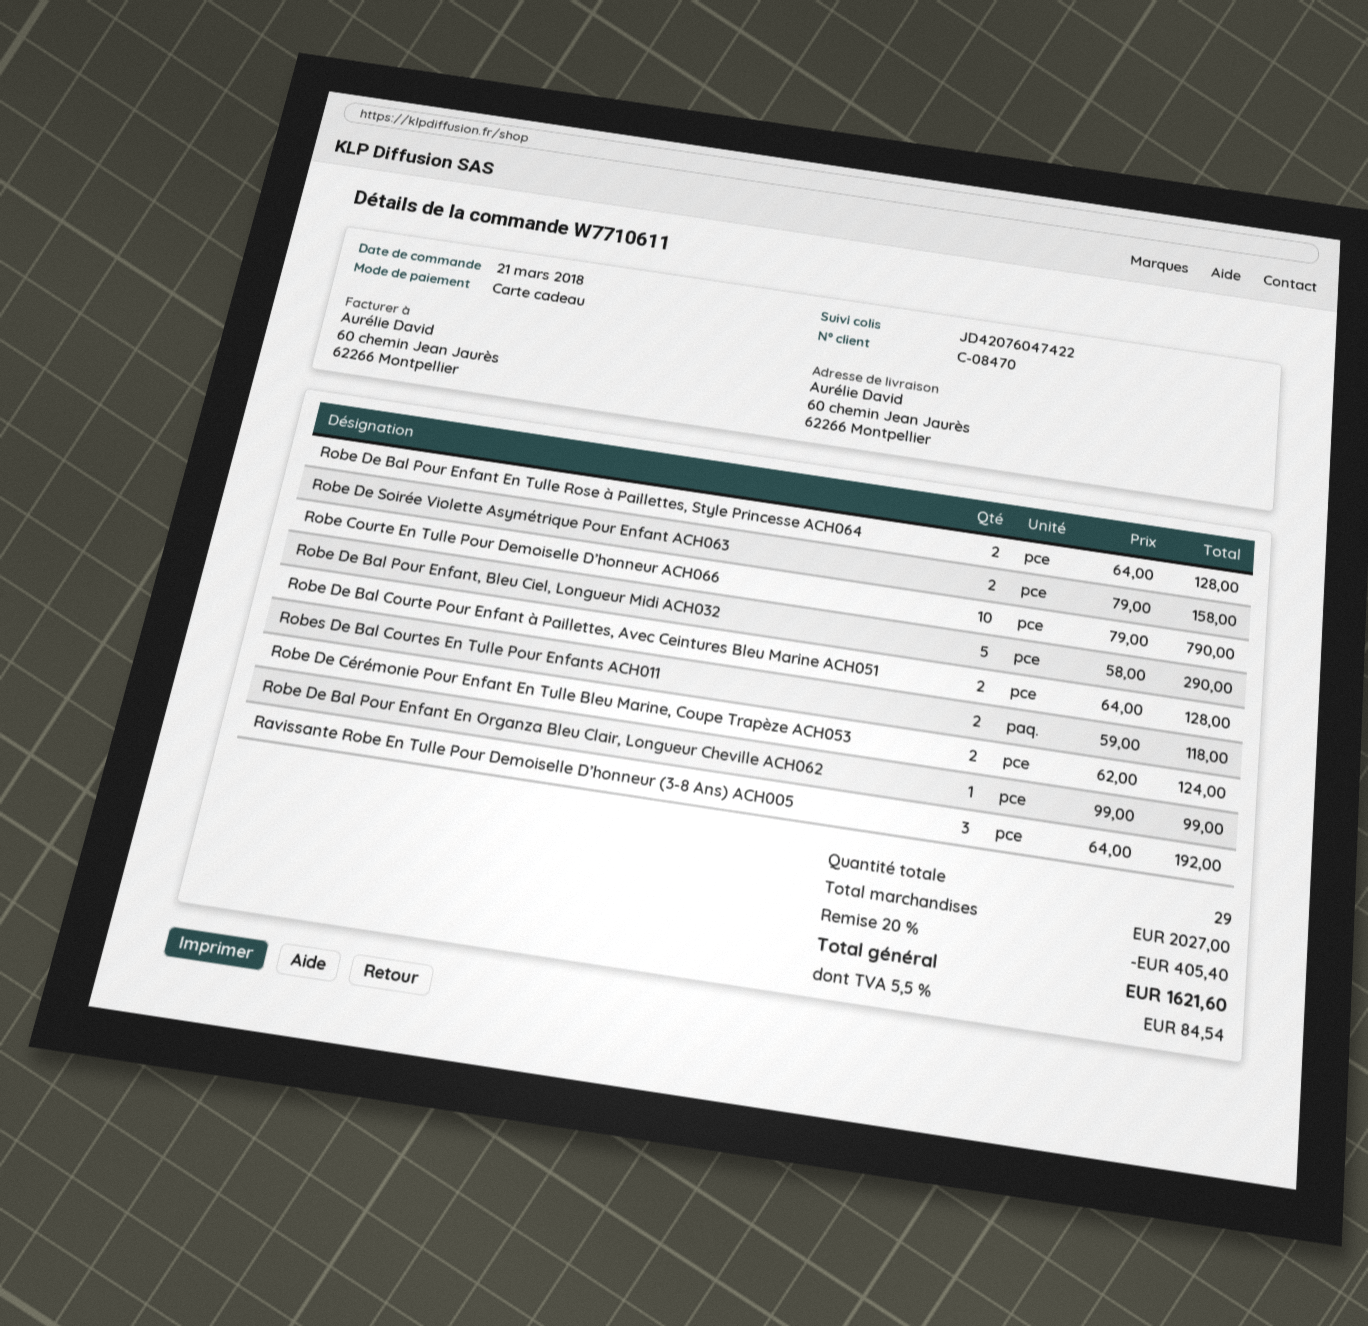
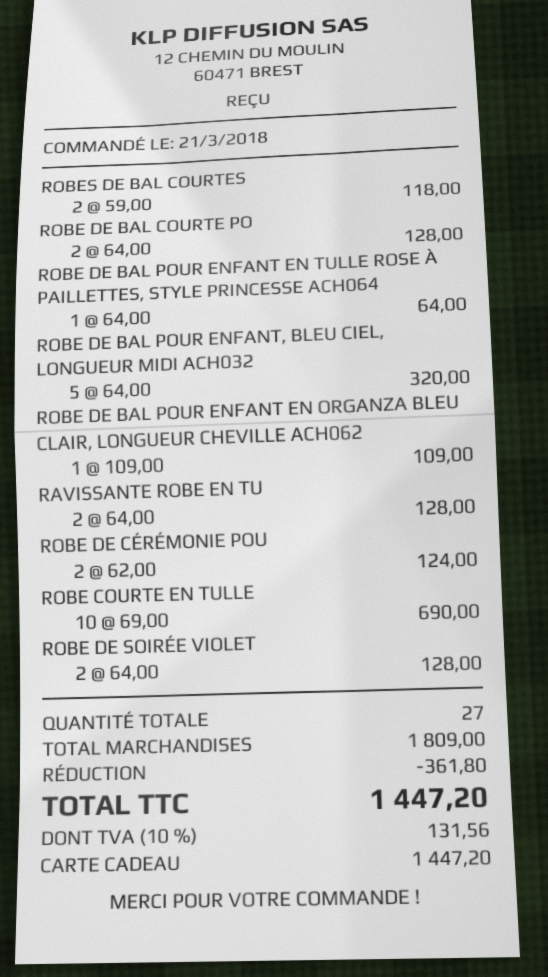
Robe De Bal Pour Enfant En Tulle Rose à Paillettes, Style Princesse ACH064: 2 x 64.00 = 128.00 -> 1 x 64.00 = 64.00
Robe De Soirée Violette Asymétrique Pour Enfant ACH063: 2 x 79.00 = 158.00 -> 2 x 64.00 = 128.00
Robe Courte En Tulle Pour Demoiselle D’honneur ACH066: 10 x 79.00 = 790.00 -> 10 x 69.00 = 690.00
Robe De Bal Pour Enfant, Bleu Ciel, Longueur Midi ACH032: 5 x 58.00 = 290.00 -> 5 x 64.00 = 320.00
Robe De Bal Pour Enfant En Organza Bleu Clair, Longueur Cheville ACH062: 1 x 99.00 = 99.00 -> 1 x 109.00 = 109.00
Ravissante Robe En Tulle Pour Demoiselle D’honneur (3-8 Ans) ACH005: 3 x 64.00 = 192.00 -> 2 x 64.00 = 128.00
total quantity: 29 -> 27
subtotal: 2027.00 -> 1809.00
discount: 405.40 -> 361.80
tax: 5.5% = 84.54 -> 10% = 131.56
total: 1621.60 -> 1447.20

